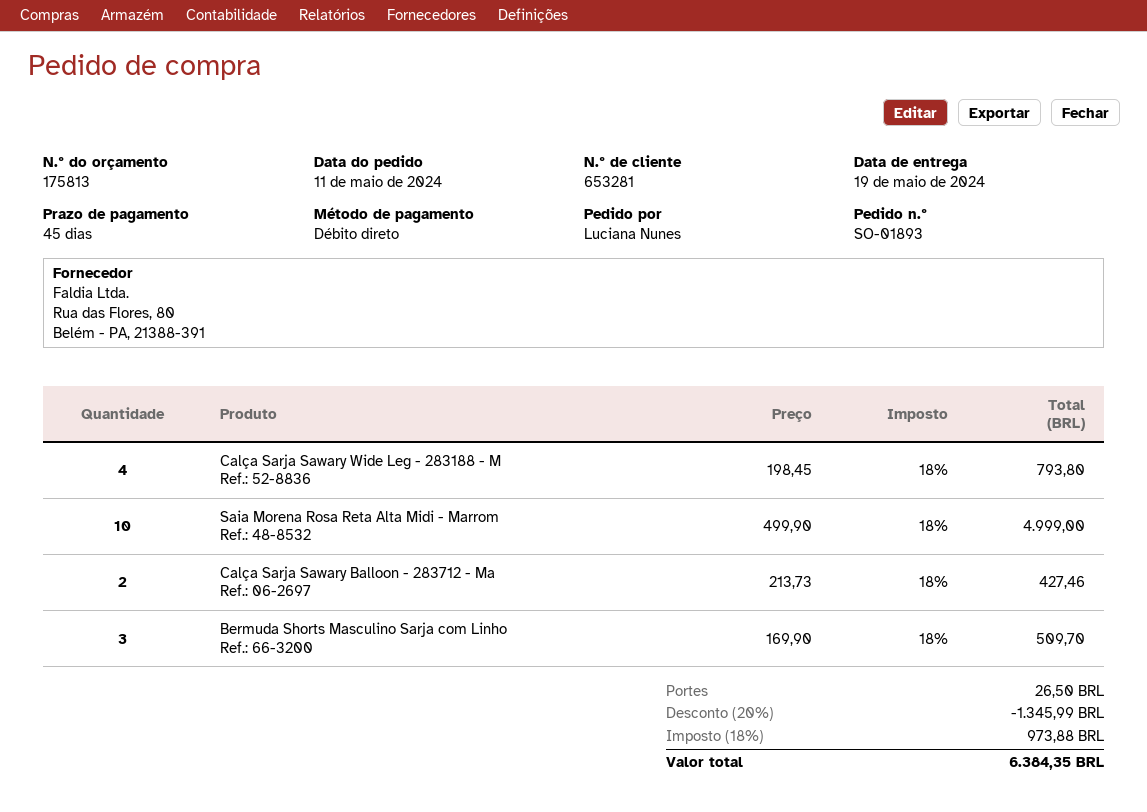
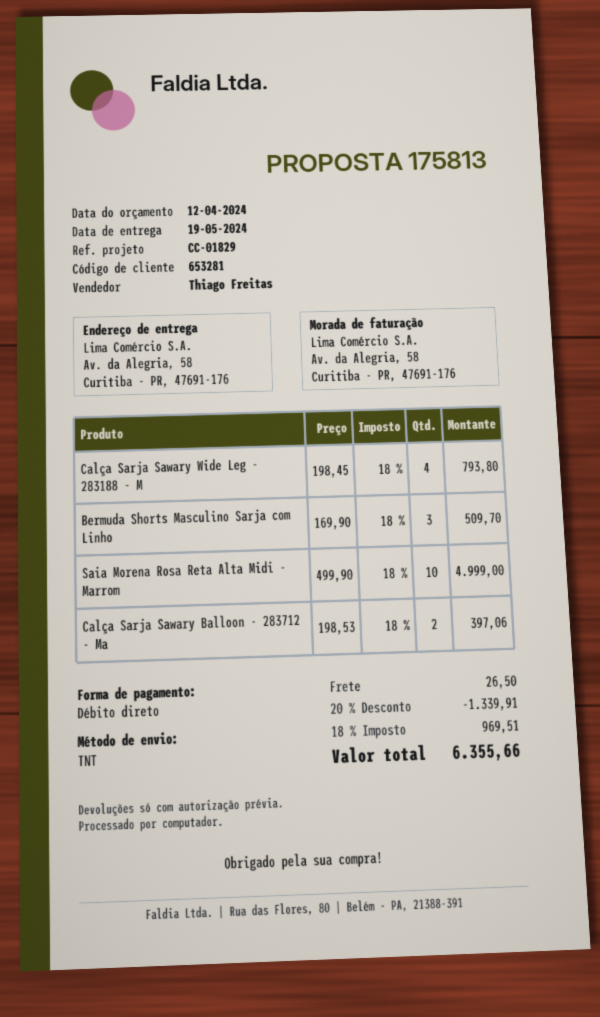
Calça Sarja Sawary Balloon - 283712 - Ma: 2 x 213.73 = 427.46 -> 2 x 198.53 = 397.06
discount: 20% = 1345.99 -> 20% = 1339.91
tax: 18% = 973.88 -> 18% = 969.51
total: 6384.35 -> 6355.66

